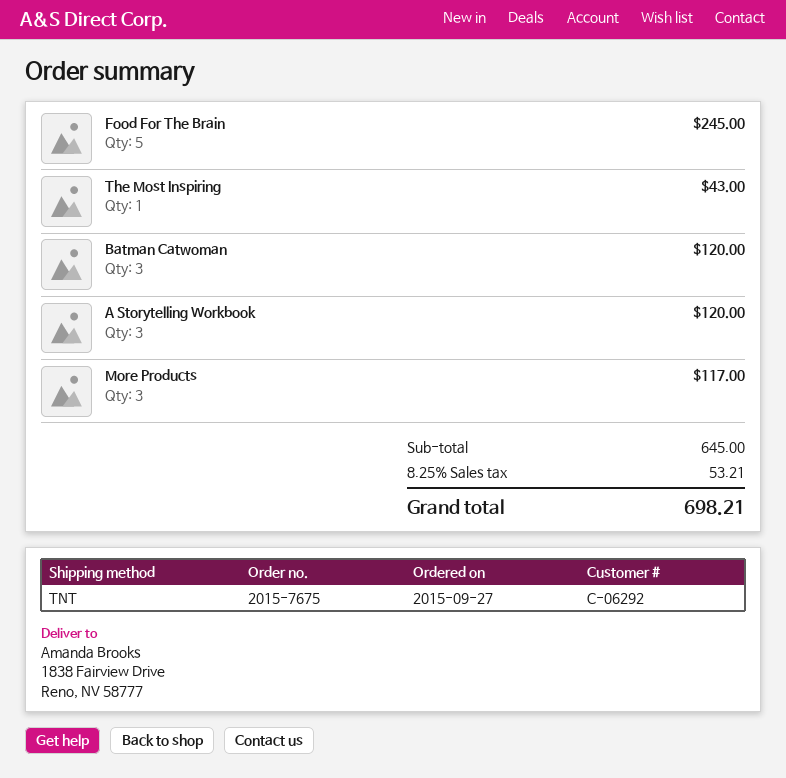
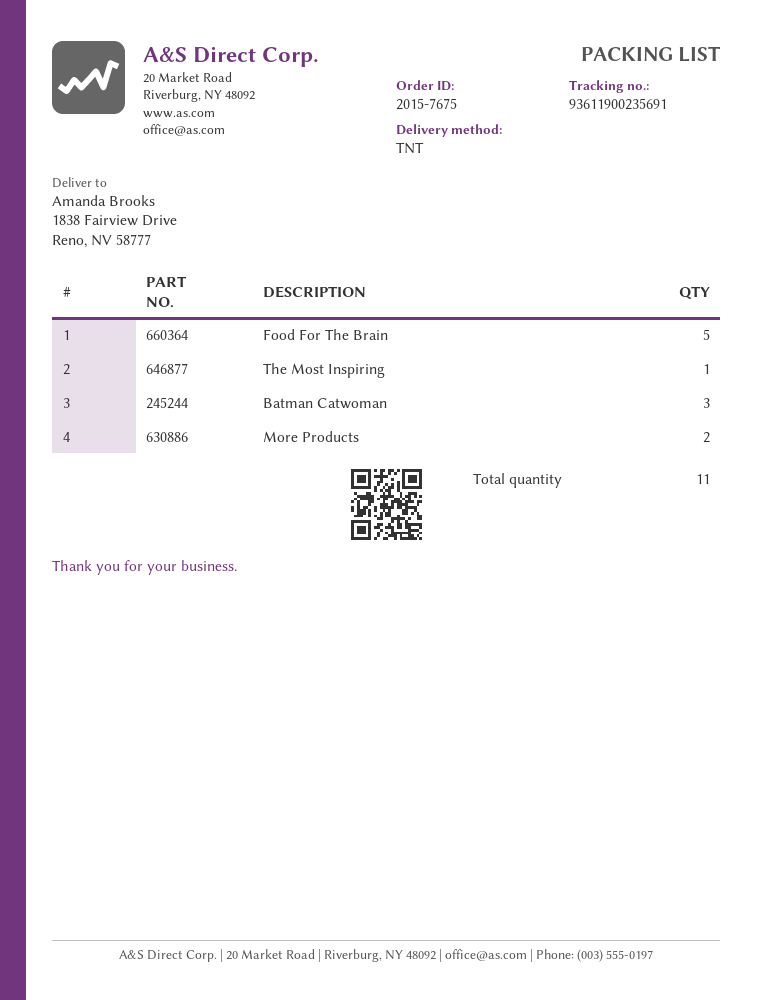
A Storytelling Workbook: 3 -> none
More Products: 3 -> 2

